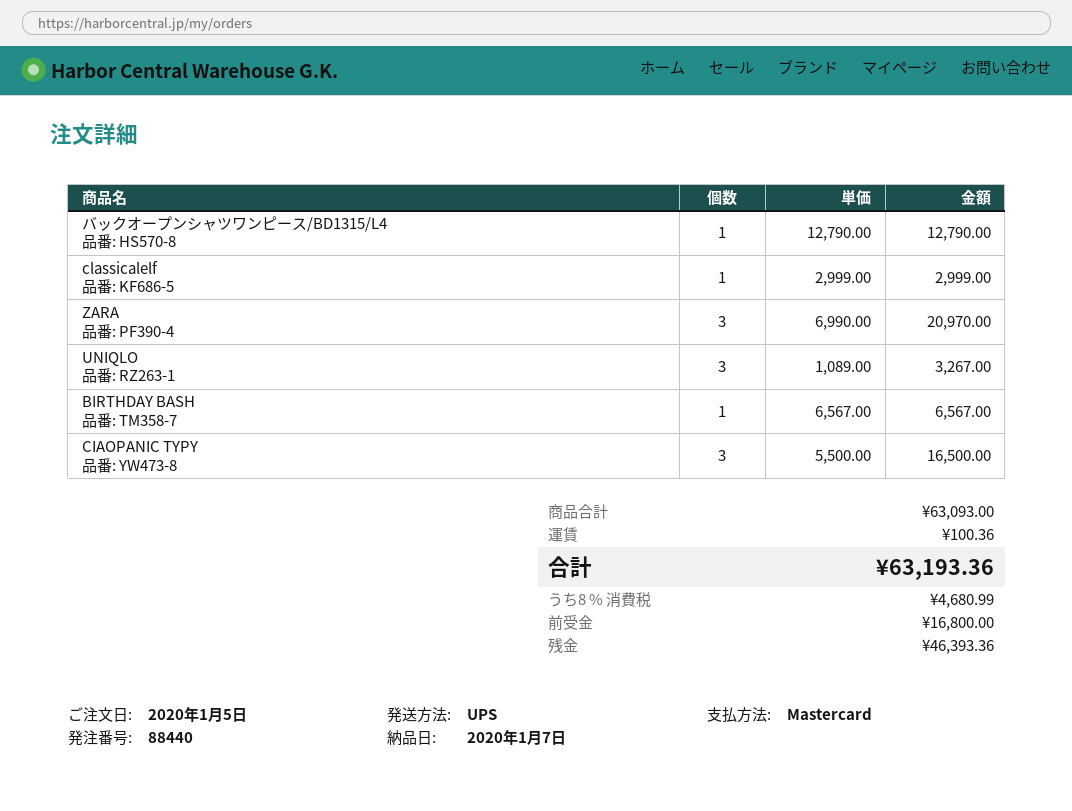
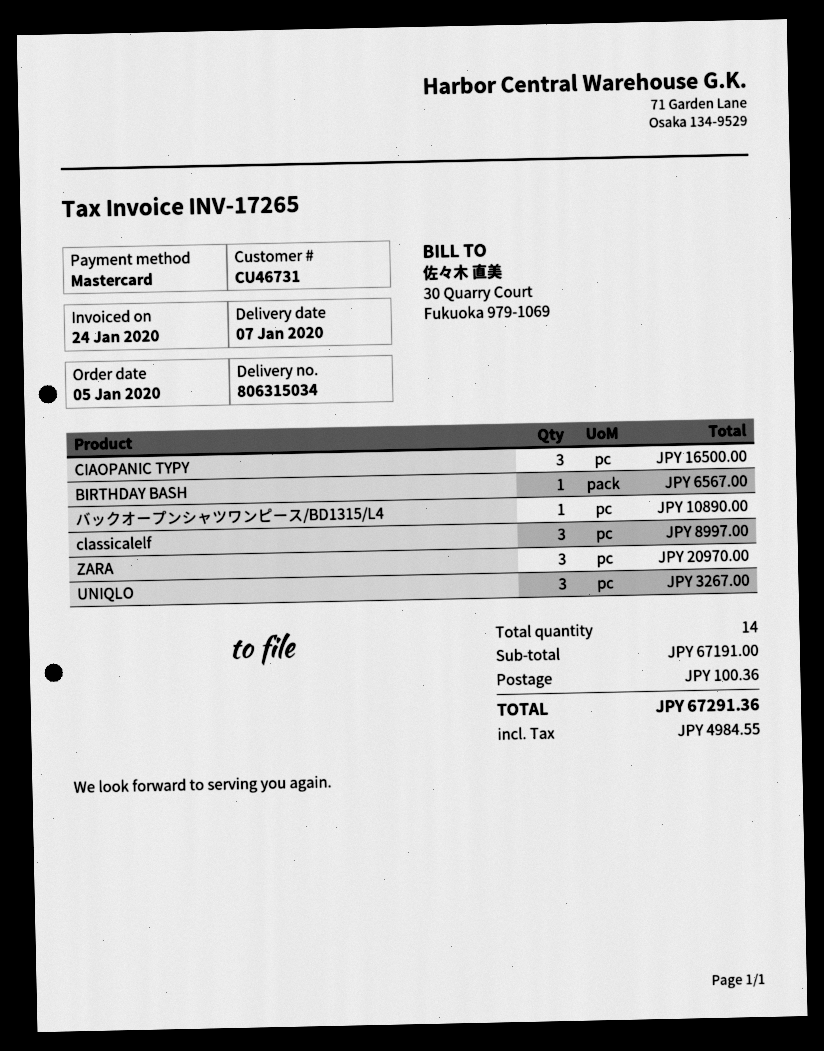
バックオープンシャツワンピース/BD1315/L4: 1 for 12790.00 -> 1 for 10890.00
classicalelf: 1 for 2999.00 -> 3 for 8997.00
subtotal: 63093.00 -> 67191.00
tax: 4680.99 -> 4984.55
total: 63193.36 -> 67291.36

